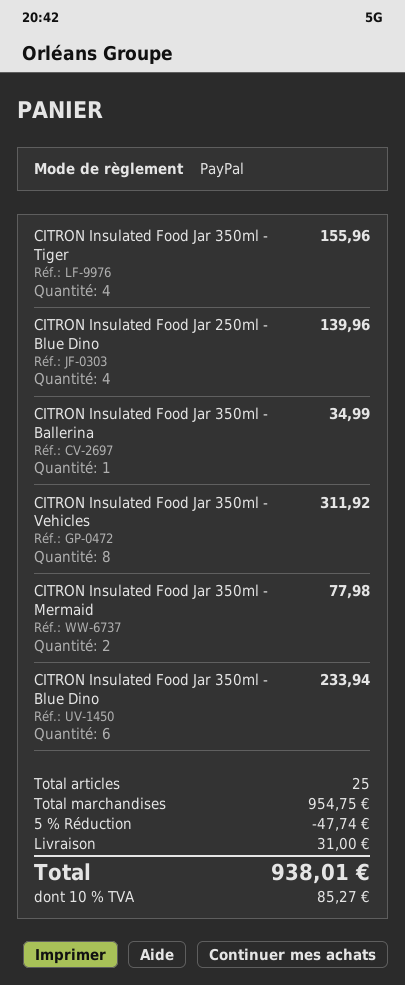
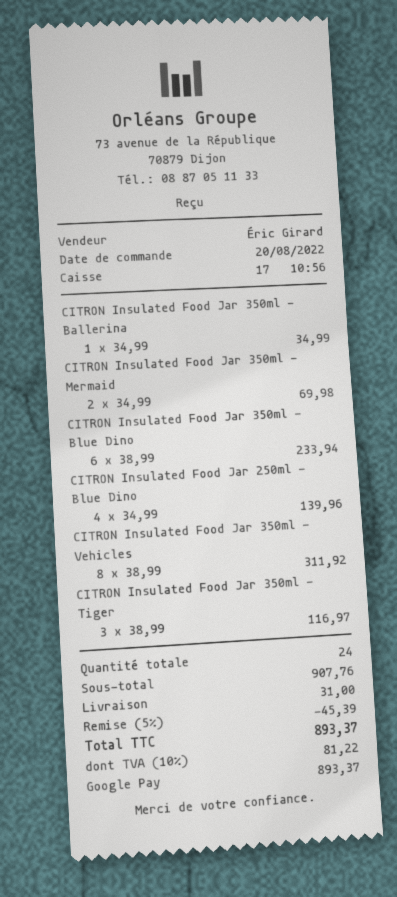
payment method: PayPal -> Google Pay
CITRON Insulated Food Jar 350ml - Tiger: 4 for 155.96 -> 3 for 116.97
CITRON Insulated Food Jar 350ml - Mermaid: 2 for 77.98 -> 2 for 69.98
total quantity: 25 -> 24
subtotal: 954.75 -> 907.76
discount: 5% = 47.74 -> 5% = 45.39
tax: 10% = 85.27 -> 10% = 81.22
total: 938.01 -> 893.37

